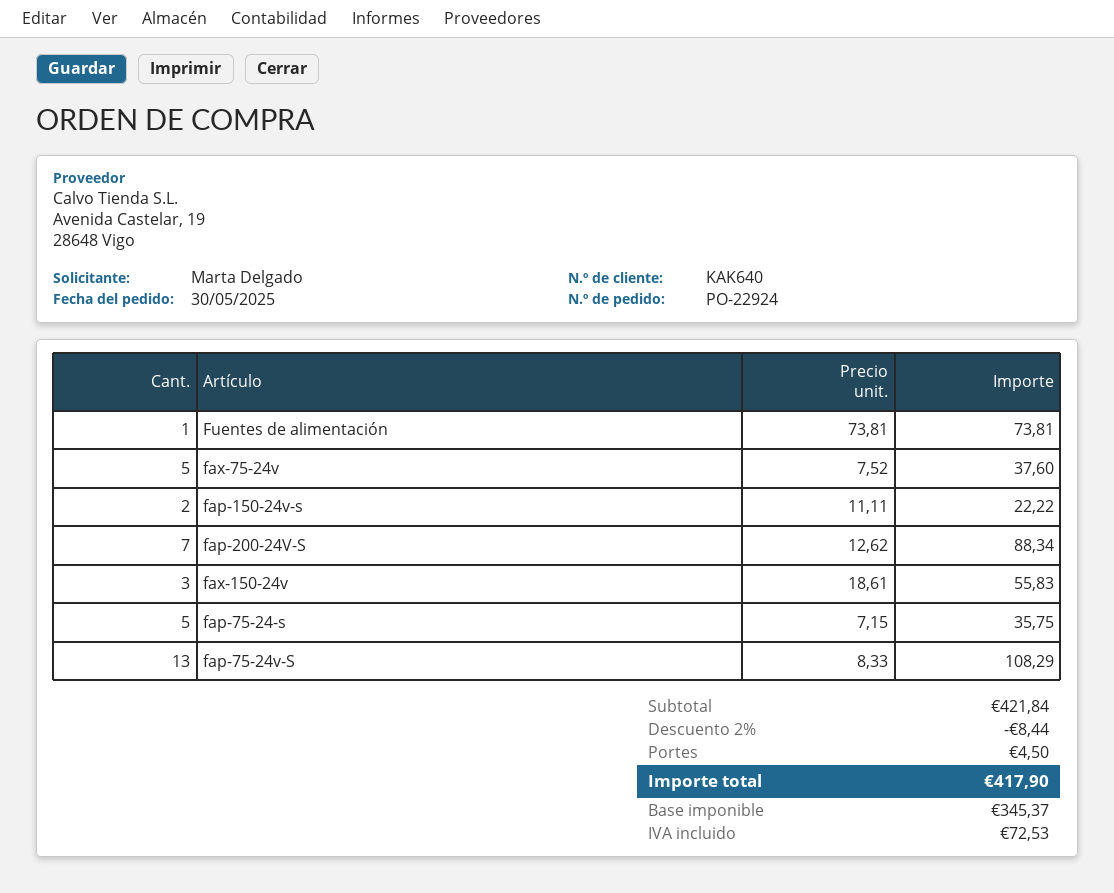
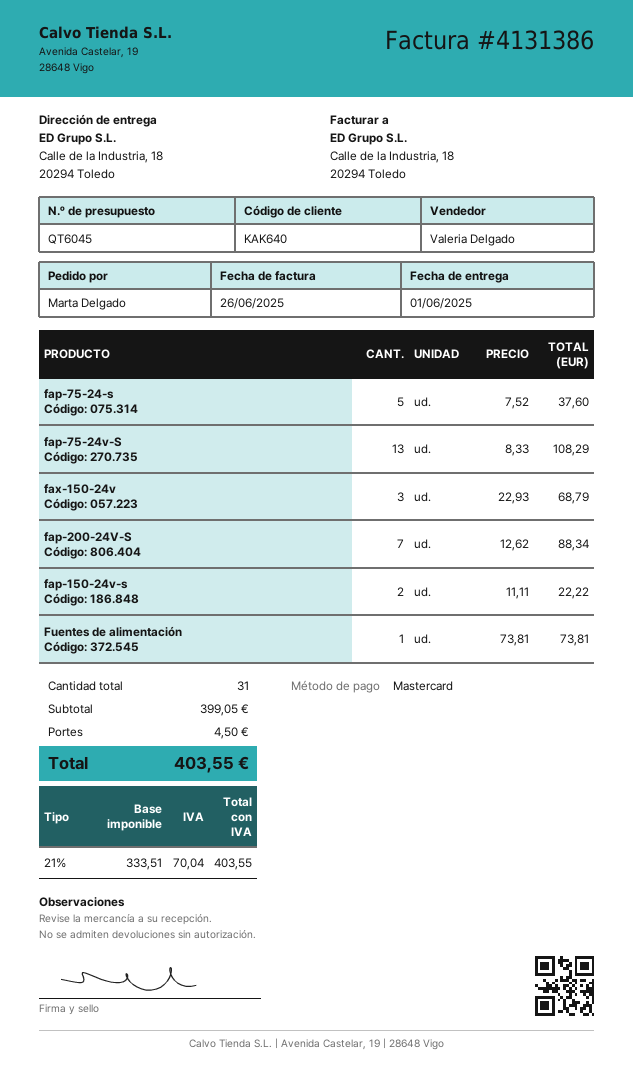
fax-75-24v: 5 x 7.52 = 37.60 -> none
fax-150-24v: 3 x 18.61 = 55.83 -> 3 x 22.93 = 68.79
fap-75-24-s: 5 x 7.15 = 35.75 -> 5 x 7.52 = 37.60
subtotal: 421.84 -> 399.05
discount: 2% = 8.44 -> none
net: 345.37 -> 333.51
tax: 72.53 -> 70.04
total: 417.90 -> 403.55

